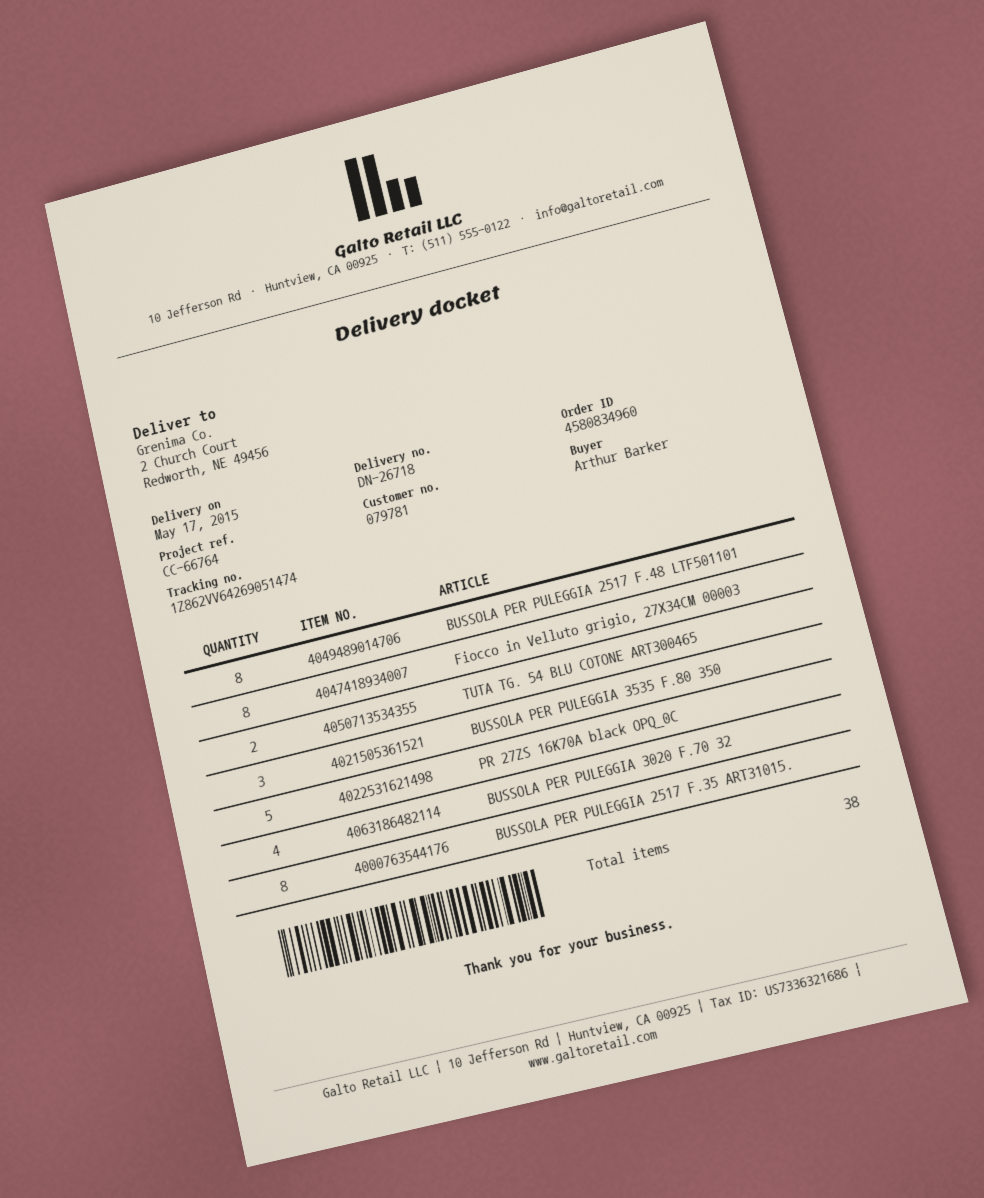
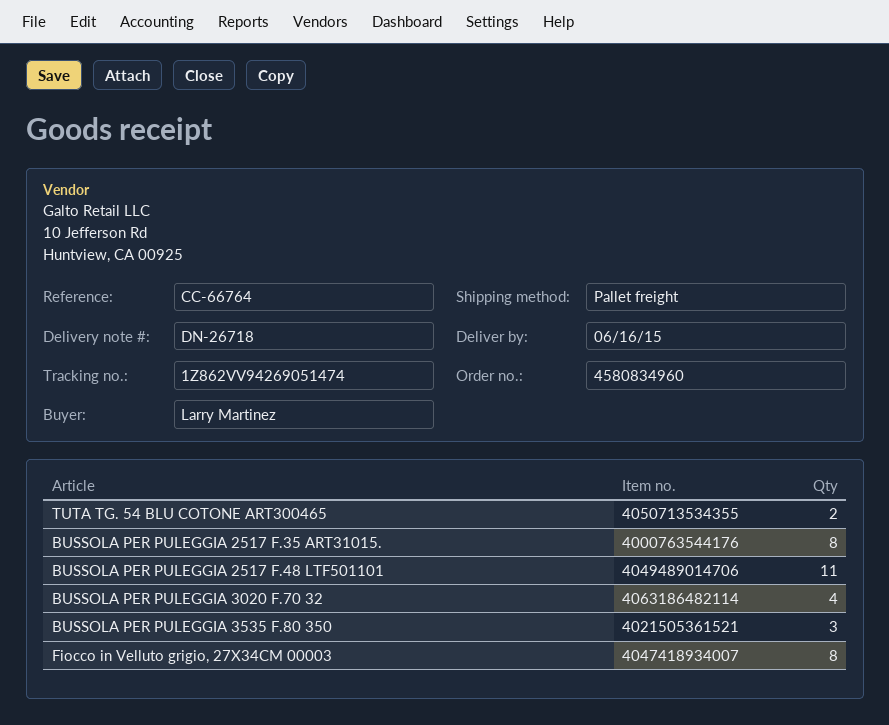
delivery date: 2015-05-17 -> 2015-06-16
ordered by: Arthur Barker -> Larry Martinez
tracking number: 1Z862VV64269051474 -> 1Z862VV94269051474
BUSSOLA PER PULEGGIA 2517 F.48 LTF501101: 8 -> 11
PR 27ZS 16K70A black OPQ_0C: 5 -> none

